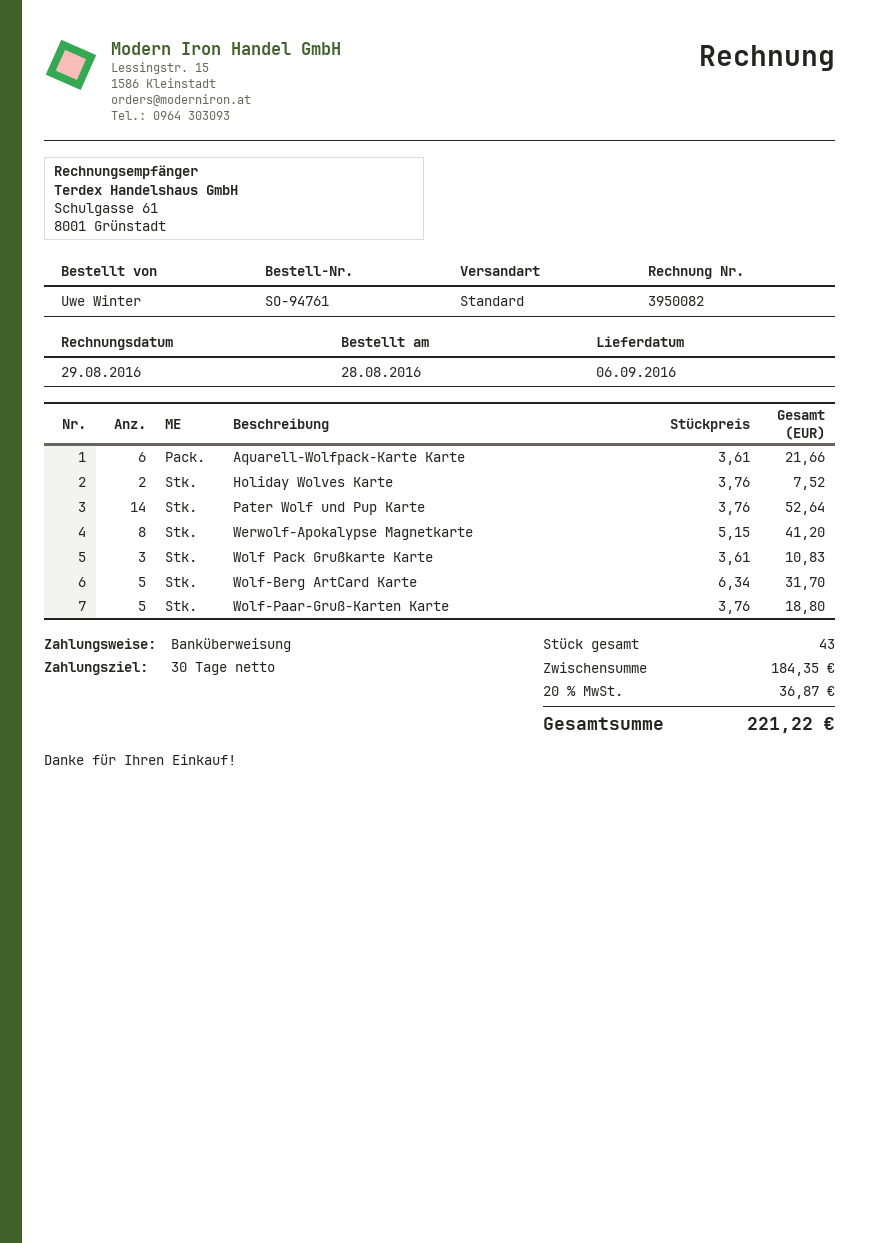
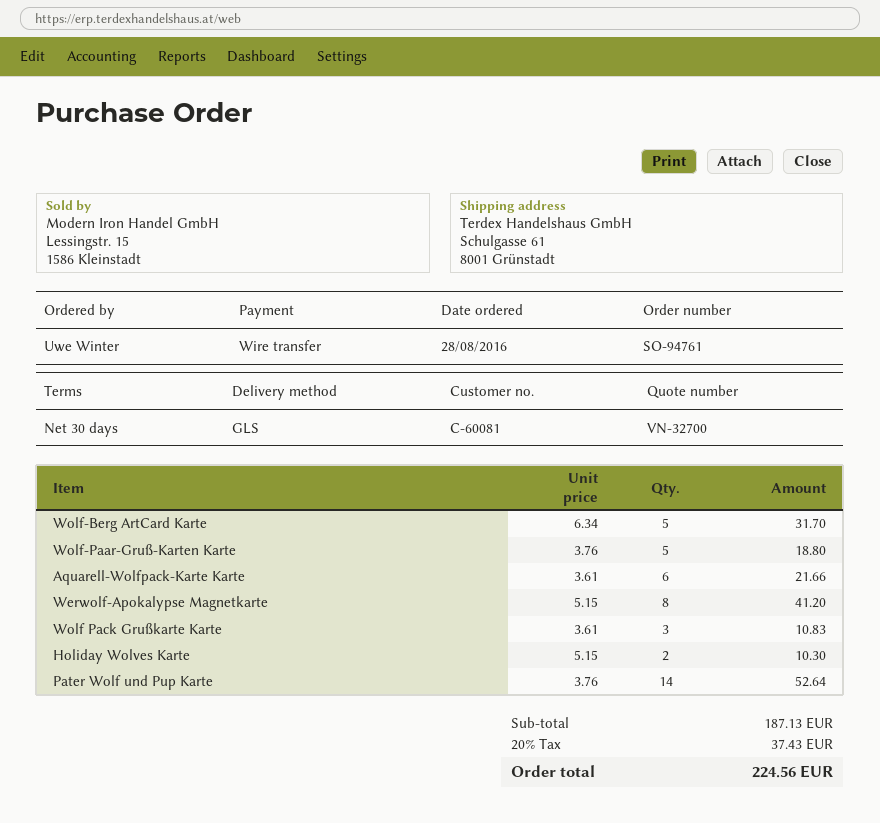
shipping method: standard -> GLS
Holiday Wolves Karte: 2 x 3.76 = 7.52 -> 2 x 5.15 = 10.30
subtotal: 184.35 -> 187.13
tax: 20% = 36.87 -> 20% = 37.43
total: 221.22 -> 224.56

